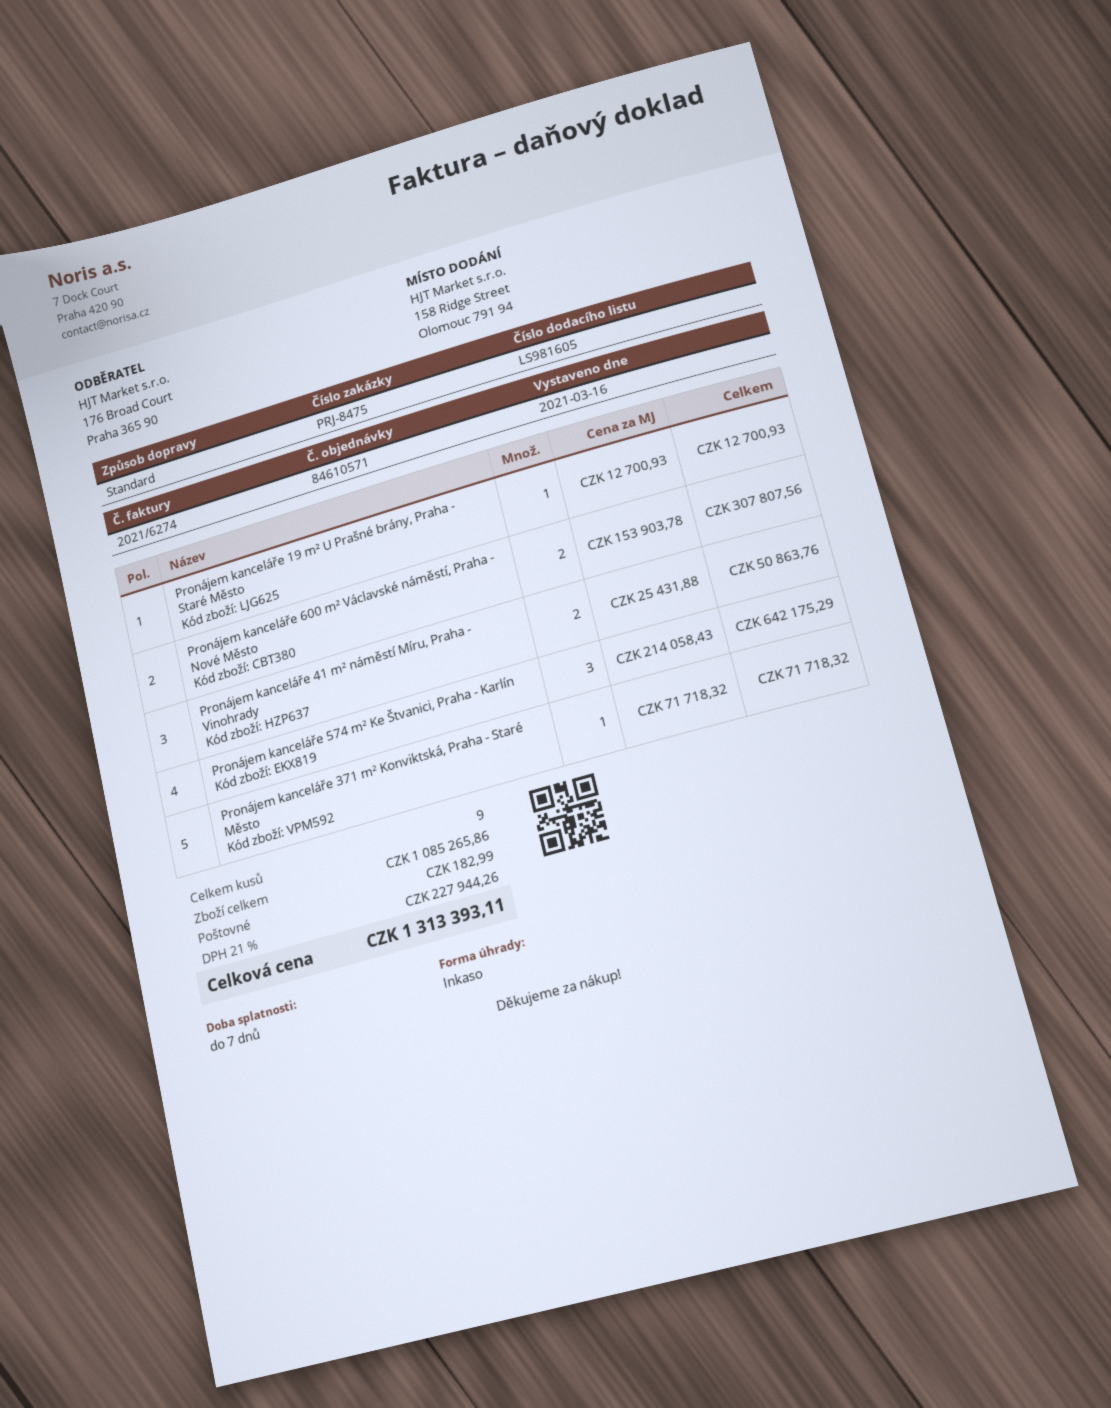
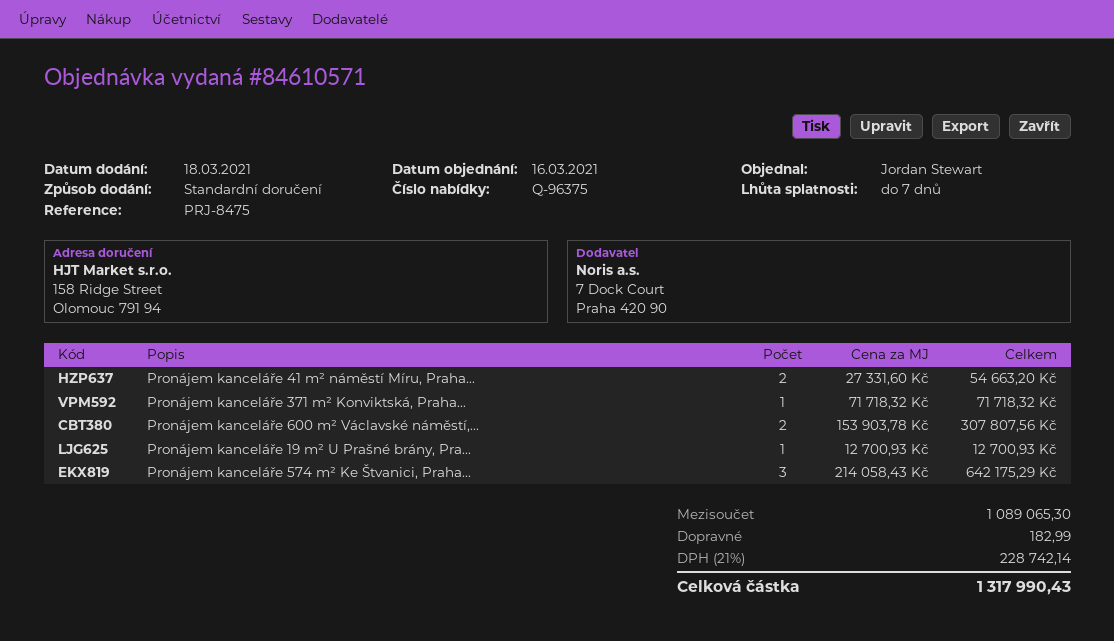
Pronájem kanceláře 41 m² náměstí Míru, Praha - Vinohrady: 2 x 25431.88 = 50863.76 -> 2 x 27331.60 = 54663.20
subtotal: 1085265.86 -> 1089065.30
tax: 21% = 227944.26 -> 21% = 228742.14
total: 1313393.11 -> 1317990.43

